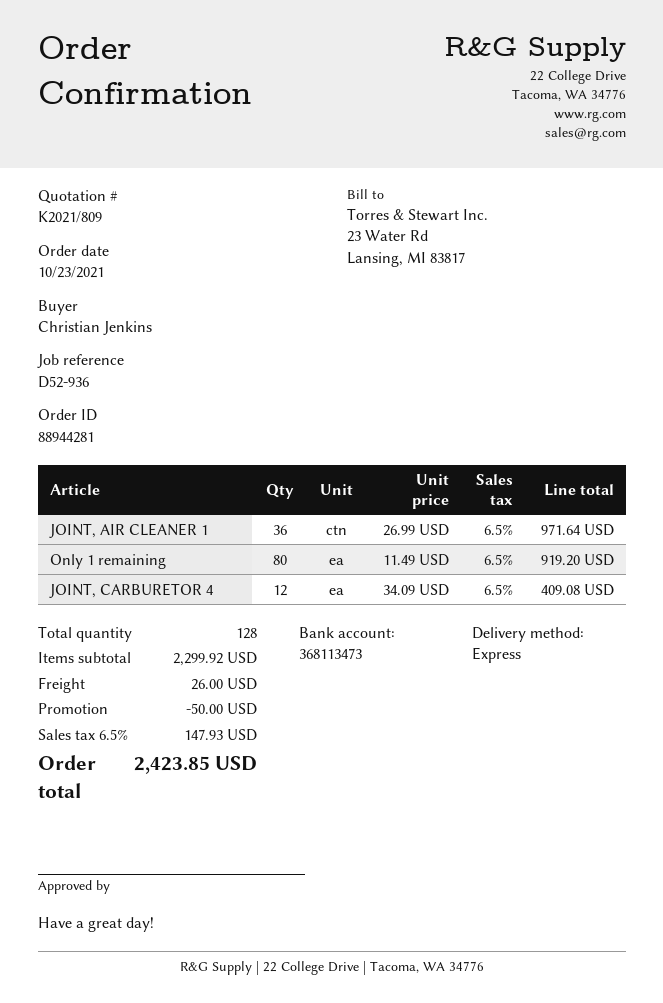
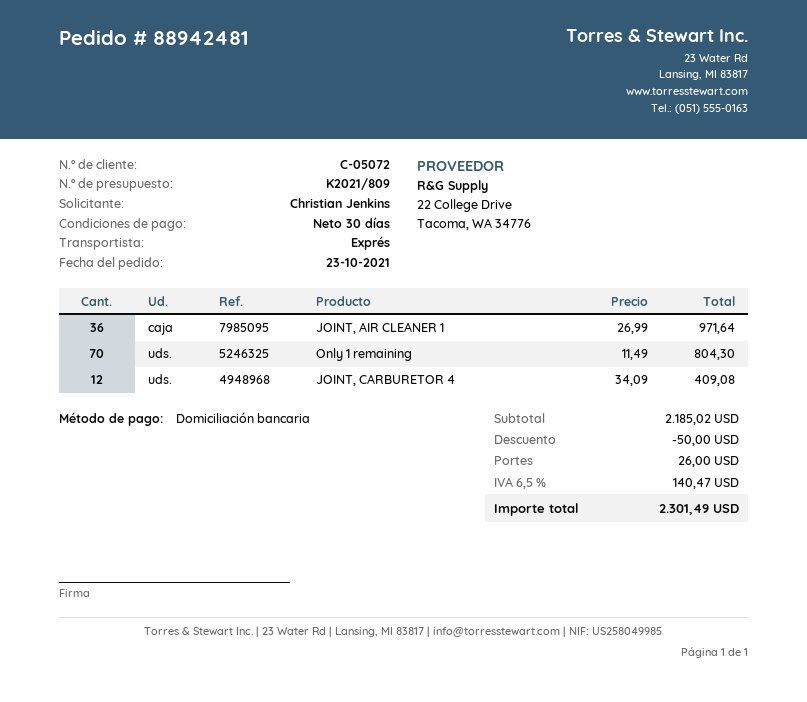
order number: 88944281 -> 88942481
Only 1 remaining: 80 x 11.49 = 919.20 -> 70 x 11.49 = 804.30
subtotal: 2299.92 -> 2185.02
tax: 6.5% = 147.93 -> 6.5% = 140.47
total: 2423.85 -> 2301.49

